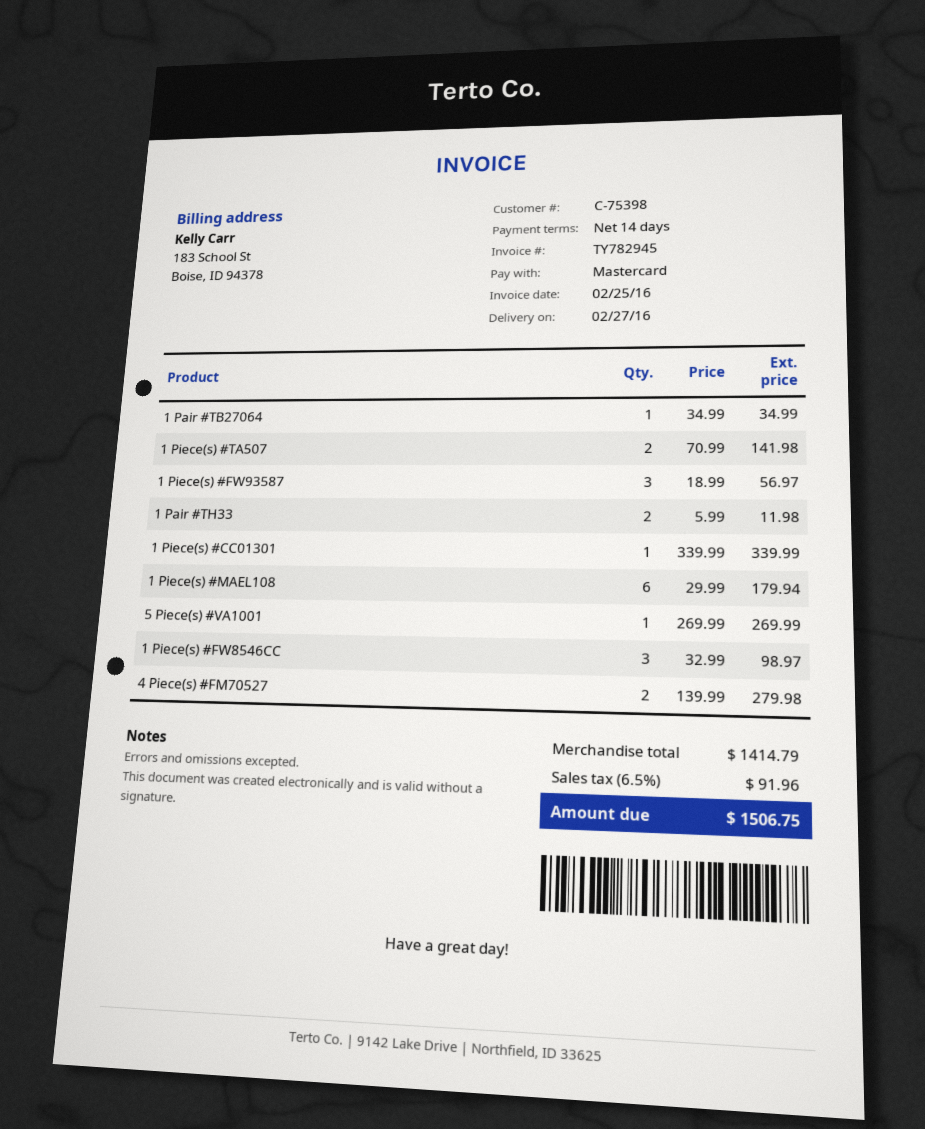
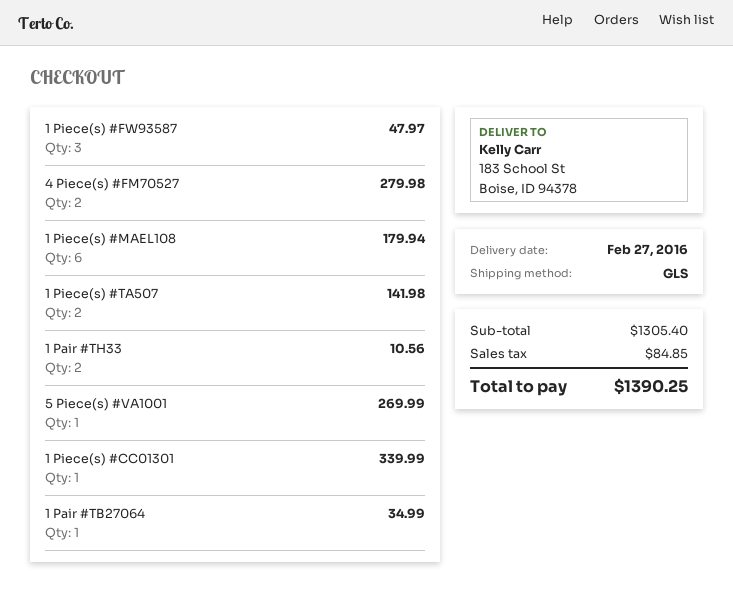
1 Piece(s) #FW93587: 3 for 56.97 -> 3 for 47.97
1 Pair #TH33: 2 for 11.98 -> 2 for 10.56
1 Piece(s) #FW8546CC: 3 for 98.97 -> none
subtotal: 1414.79 -> 1305.40
tax: 91.96 -> 84.85
total: 1506.75 -> 1390.25

